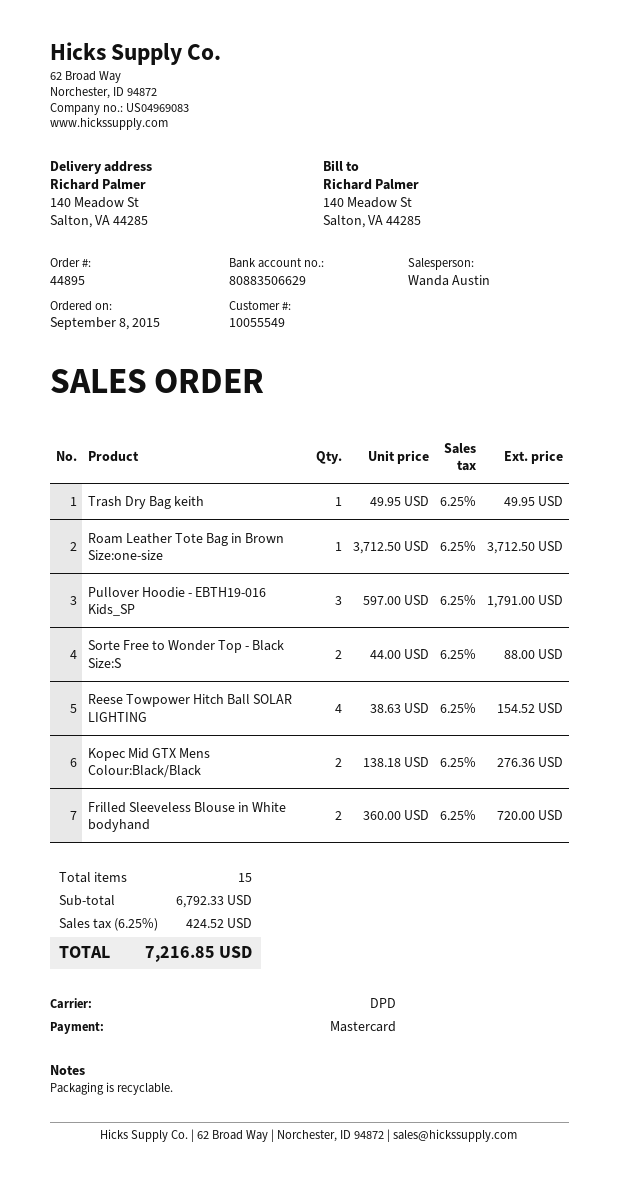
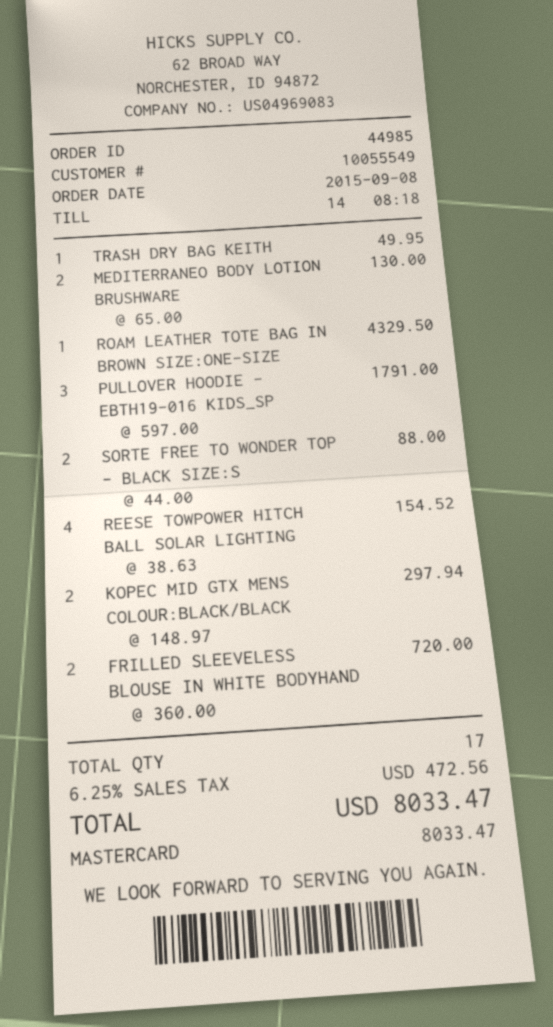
order number: 44895 -> 44985
Roam Leather Tote Bag in Brown Size:one-size: 1 x 3712.50 = 3712.50 -> 1 x 4329.50 = 4329.50
Kopec Mid GTX Mens Colour:Black/Black: 2 x 138.18 = 276.36 -> 2 x 148.97 = 297.94
MEDITERRANEO BODY LOTION BRUSHWARE: none -> 2 x 65.00 = 130.00
total quantity: 15 -> 17
tax: 6.25% = 424.52 -> 6.25% = 472.56
total: 7216.85 -> 8033.47

